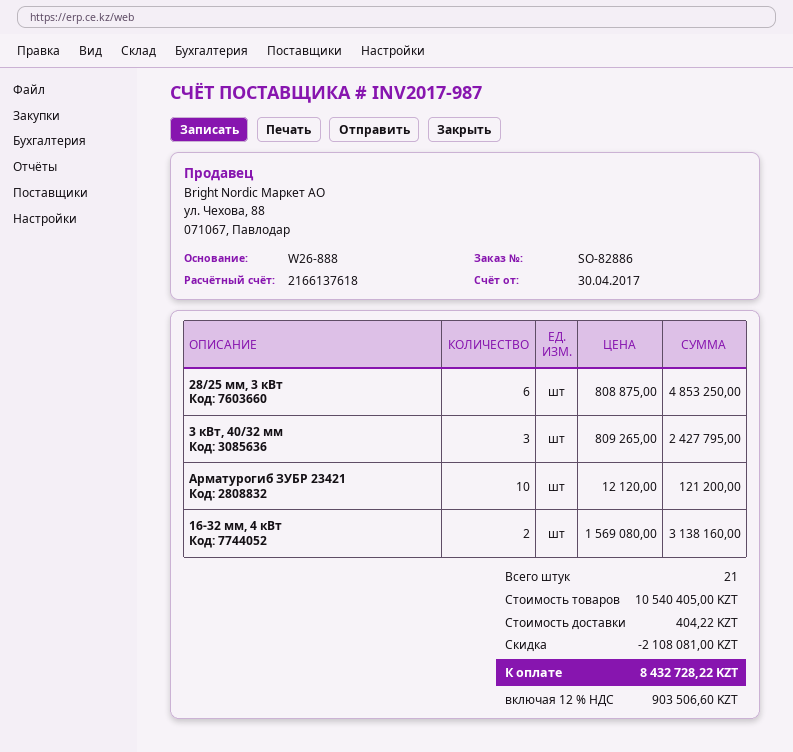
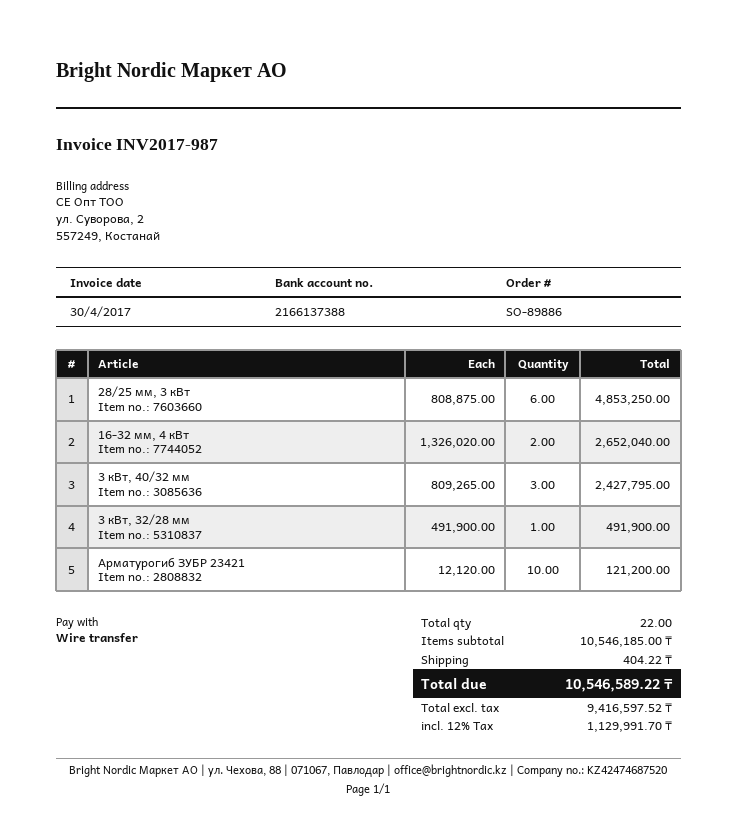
order number: SO-82886 -> SO-89886
bank account: 2166137618 -> 2166137388
16-32 мм, 4 кВт: 2 x 1569080.00 = 3138160.00 -> 2 x 1326020.00 = 2652040.00
3 кВт, 32/28 мм: none -> 1 x 491900.00 = 491900.00
total quantity: 21 -> 22
subtotal: 10540405.00 -> 10546185.00
discount: 2108081.00 -> none
tax: 12% = 903506.60 -> 12% = 1129991.70
total: 8432728.22 -> 10546589.22

